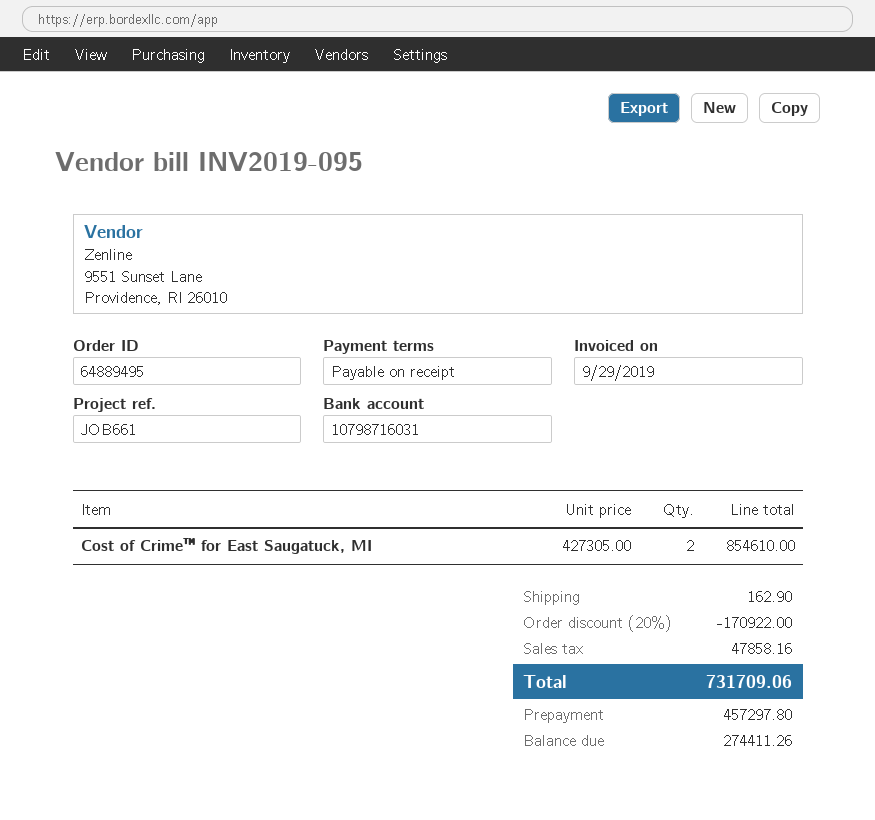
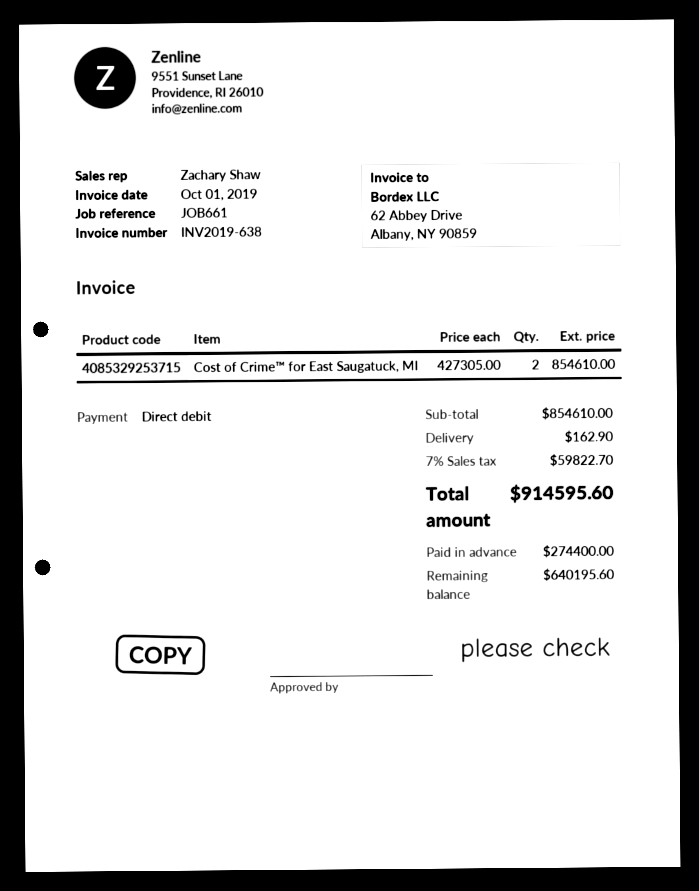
invoice number: INV2019-095 -> INV2019-638
invoice date: 2019-09-29 -> 2019-10-01
discount: 20% = 170922.00 -> none
tax: 47858.16 -> 59822.70
total: 731709.06 -> 914595.60
deposit: 457297.80 -> 274400.00
balance: 274411.26 -> 640195.60

